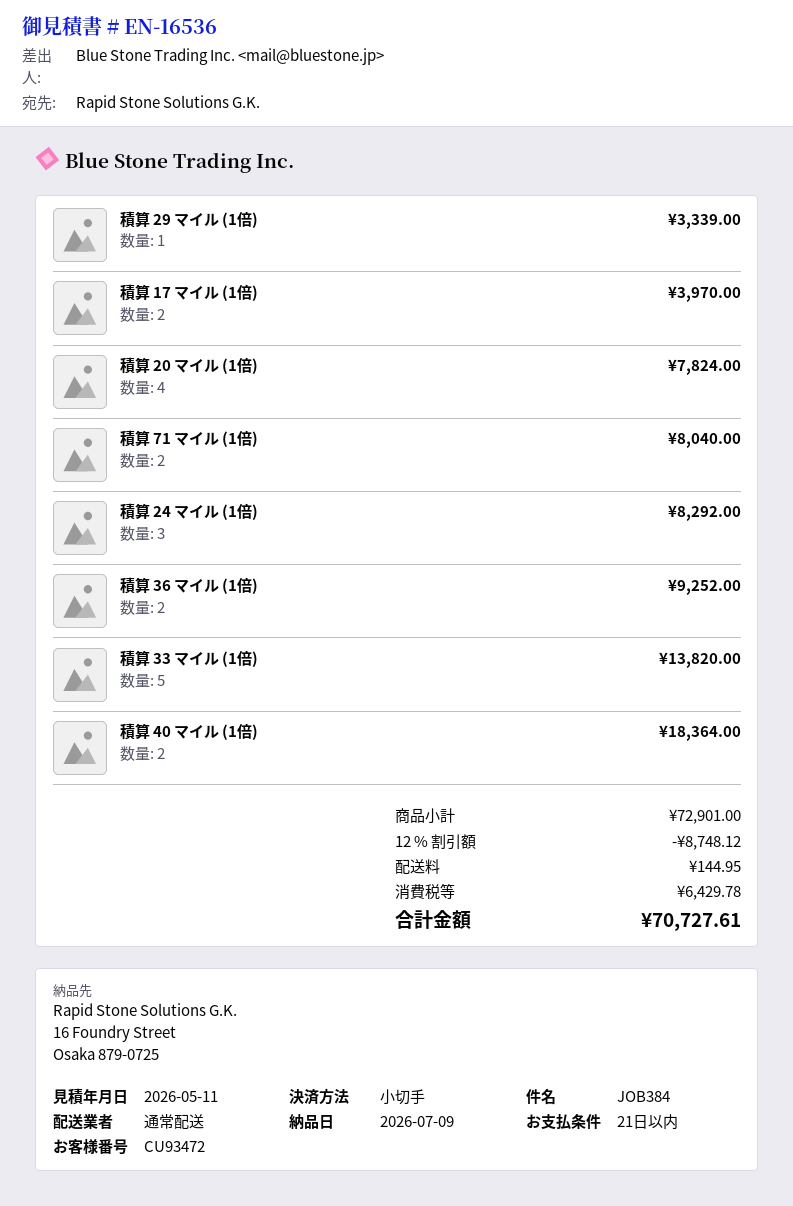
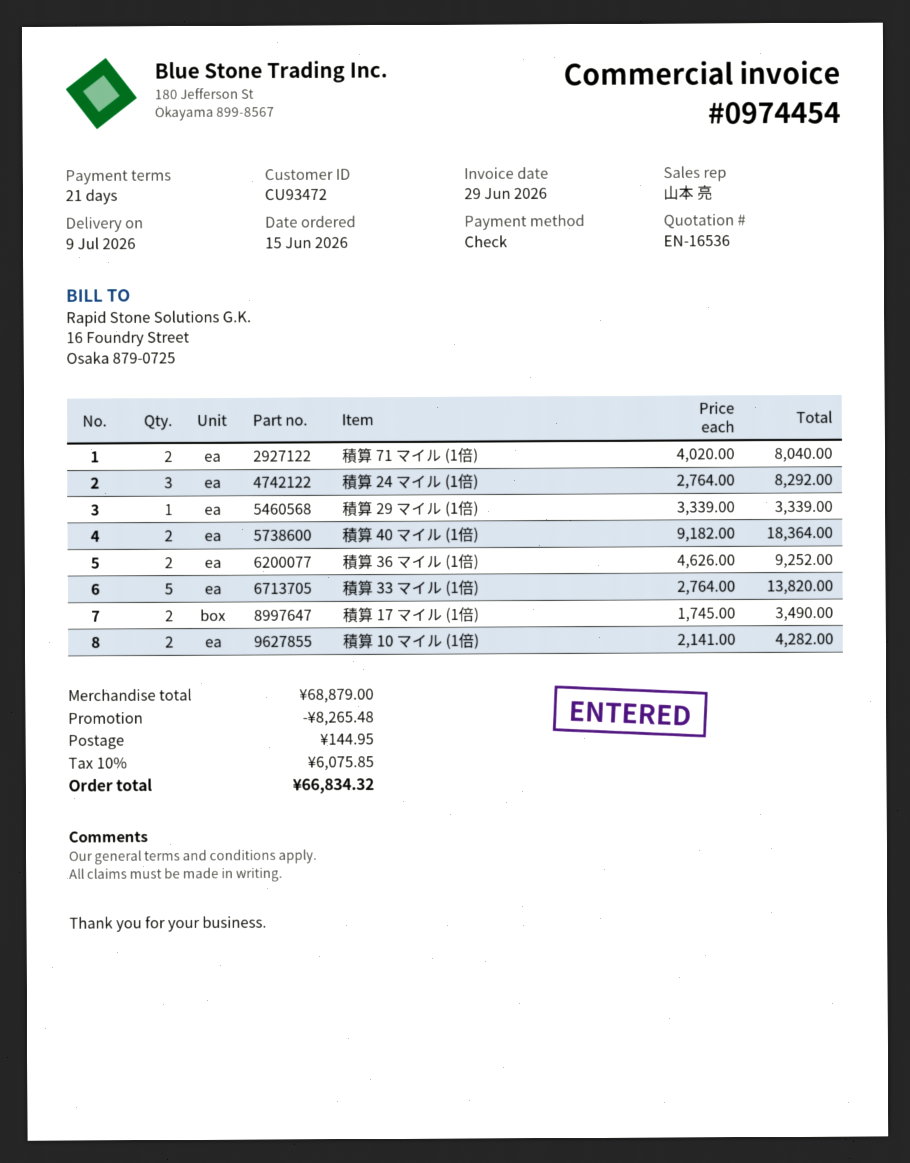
積算 17 マイル (1倍): 2 for 3970.00 -> 2 for 3490.00
積算 20 マイル (1倍): 4 for 7824.00 -> none
積算 10 マイル (1倍): none -> 2 for 4282.00
subtotal: 72901.00 -> 68879.00
discount: 8748.12 -> 8265.48
tax: 6429.78 -> 6075.85
total: 70727.61 -> 66834.32

